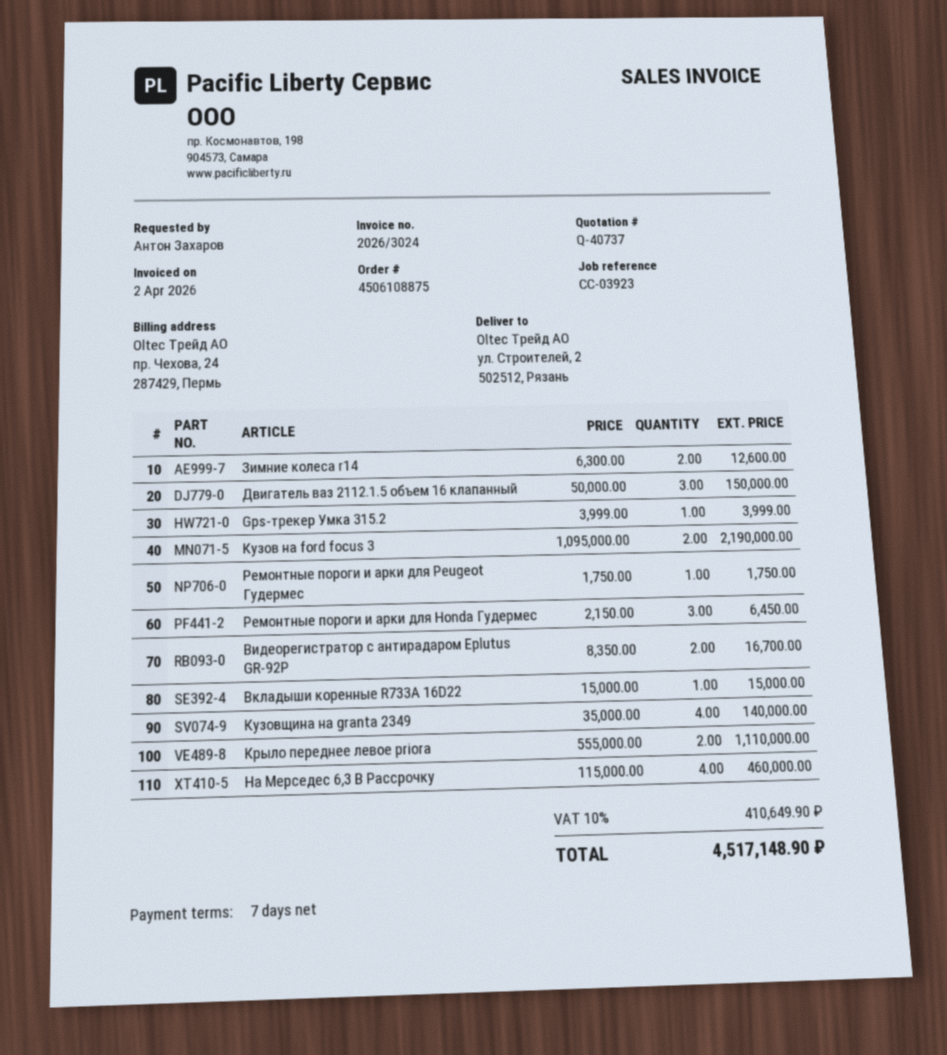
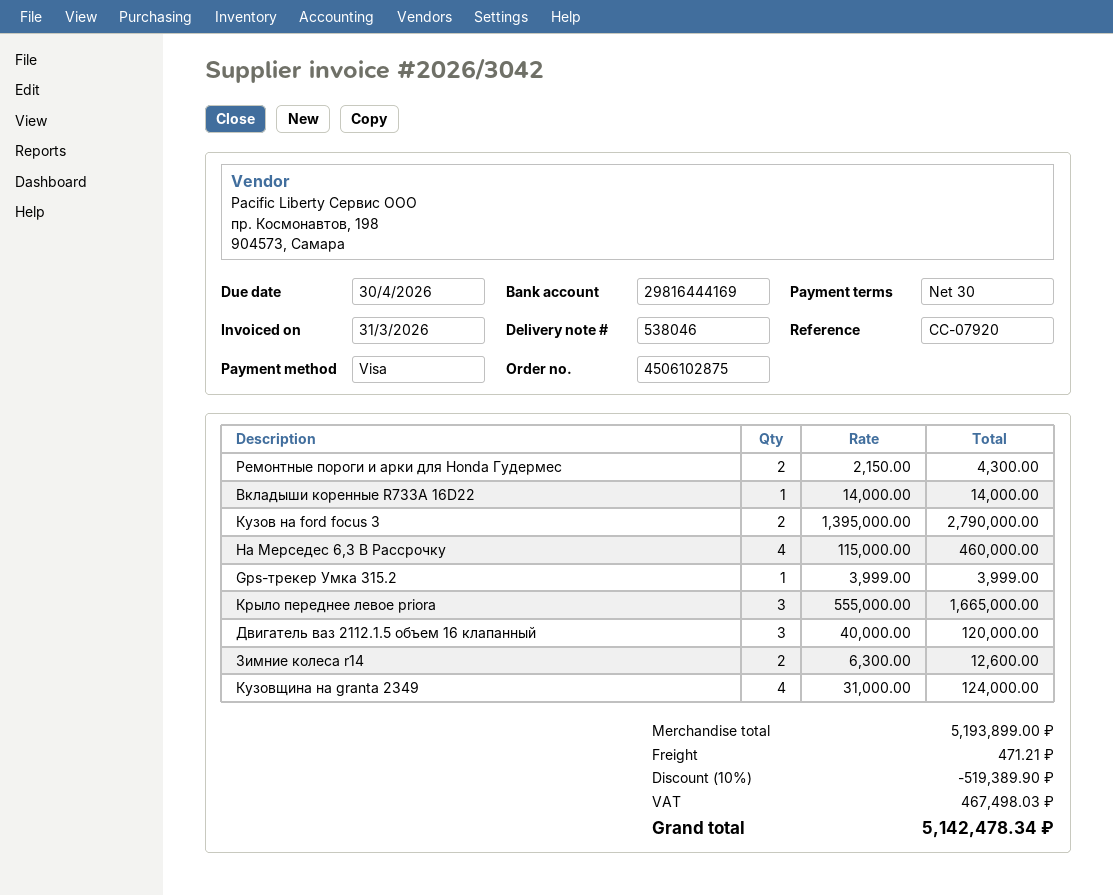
order number: 4506108875 -> 4506102875
invoice number: 2026/3024 -> 2026/3042
invoice date: 2026-04-02 -> 2026-03-31
payment terms: 7 days -> 30 days
reference: CC-03923 -> CC-07920
Двигатель ваз 2112.1.5 объем 16 клапанный: 3 x 50000.00 = 150000.00 -> 3 x 40000.00 = 120000.00
Кузов на ford focus 3: 2 x 1095000.00 = 2190000.00 -> 2 x 1395000.00 = 2790000.00
Ремонтные пороги и арки для Peugeot Гудермес: 1 x 1750.00 = 1750.00 -> none
Ремонтные пороги и арки для Honda Гудермес: 3 x 2150.00 = 6450.00 -> 2 x 2150.00 = 4300.00
Видеорегистратор с антирадаром Eplutus GR-92P: 2 x 8350.00 = 16700.00 -> none
Вкладыши коренные R733A 16D22: 1 x 15000.00 = 15000.00 -> 1 x 14000.00 = 14000.00
Кузовщина на granta 2349: 4 x 35000.00 = 140000.00 -> 4 x 31000.00 = 124000.00
Крыло переднее левое priora: 2 x 555000.00 = 1110000.00 -> 3 x 555000.00 = 1665000.00
discount: none -> 10% = 519389.90
shipping: none -> 471.21
tax: 410649.90 -> 467498.03
total: 4517148.90 -> 5142478.34

